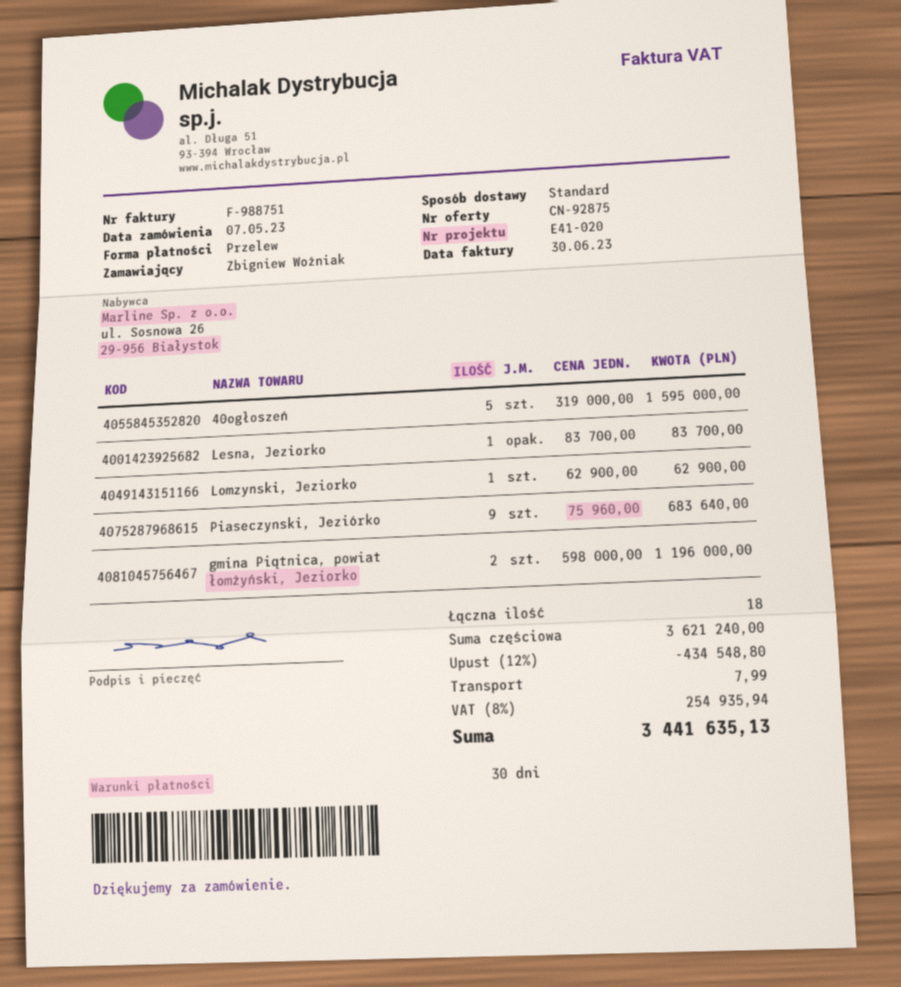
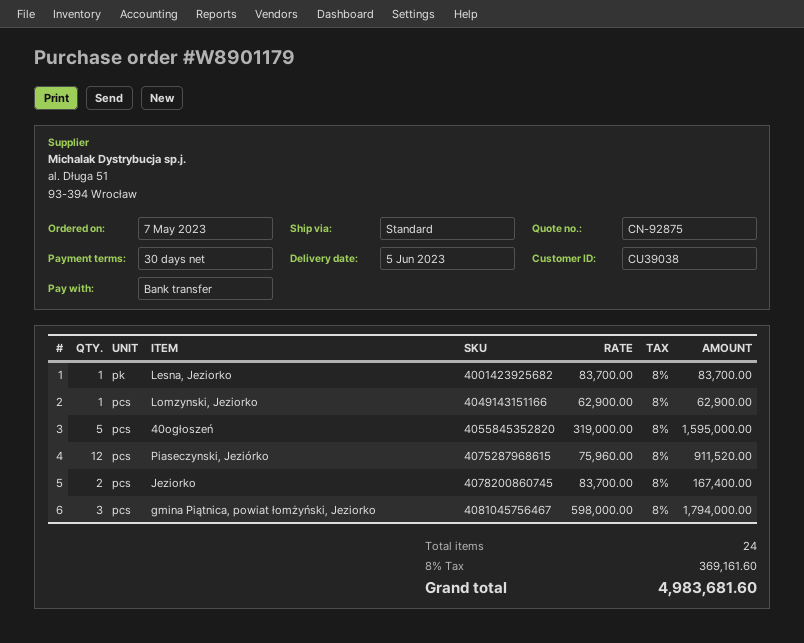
Piaseczynski, Jeziórko: 9 x 75960.00 = 683640.00 -> 12 x 75960.00 = 911520.00
gmina Piątnica, powiat łomżyński, Jeziorko: 2 x 598000.00 = 1196000.00 -> 3 x 598000.00 = 1794000.00
Jeziorko: none -> 2 x 83700.00 = 167400.00
total quantity: 18 -> 24
discount: 12% = 434548.80 -> none
shipping: 7.99 -> none
tax: 8% = 254935.94 -> 8% = 369161.60
total: 3441635.13 -> 4983681.60

